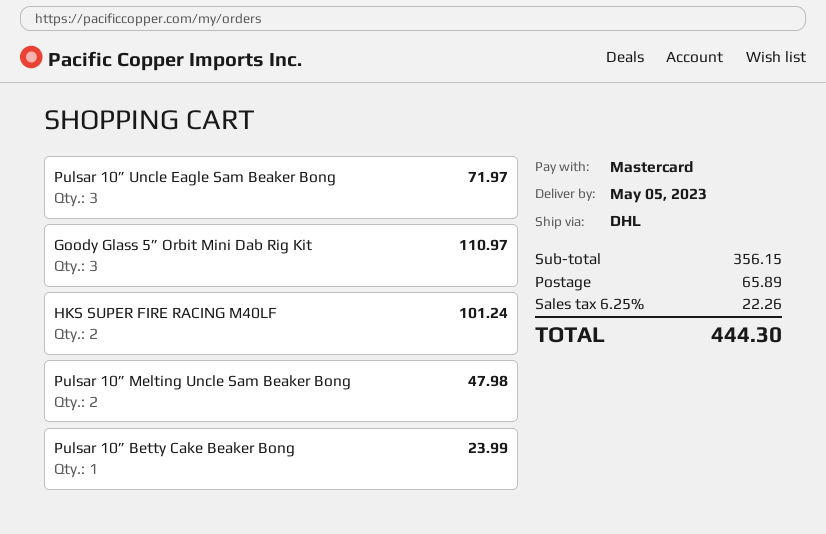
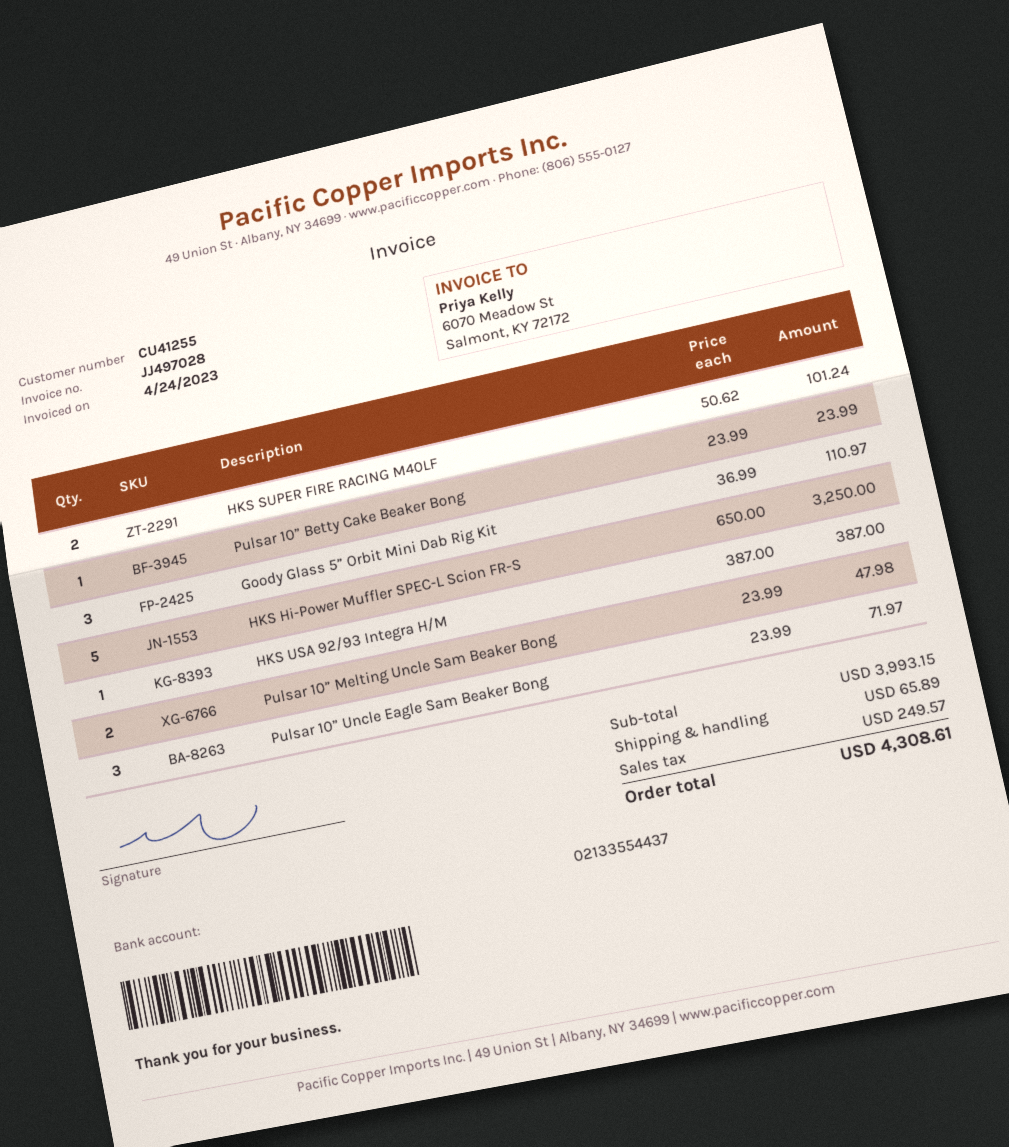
HKS Hi-Power Muffler SPEC-L Scion FR-S: none -> 5 for 3250.00
HKS USA 92/93 Integra H/M: none -> 1 for 387.00
subtotal: 356.15 -> 3993.15
tax: 22.26 -> 249.57
total: 444.30 -> 4308.61

